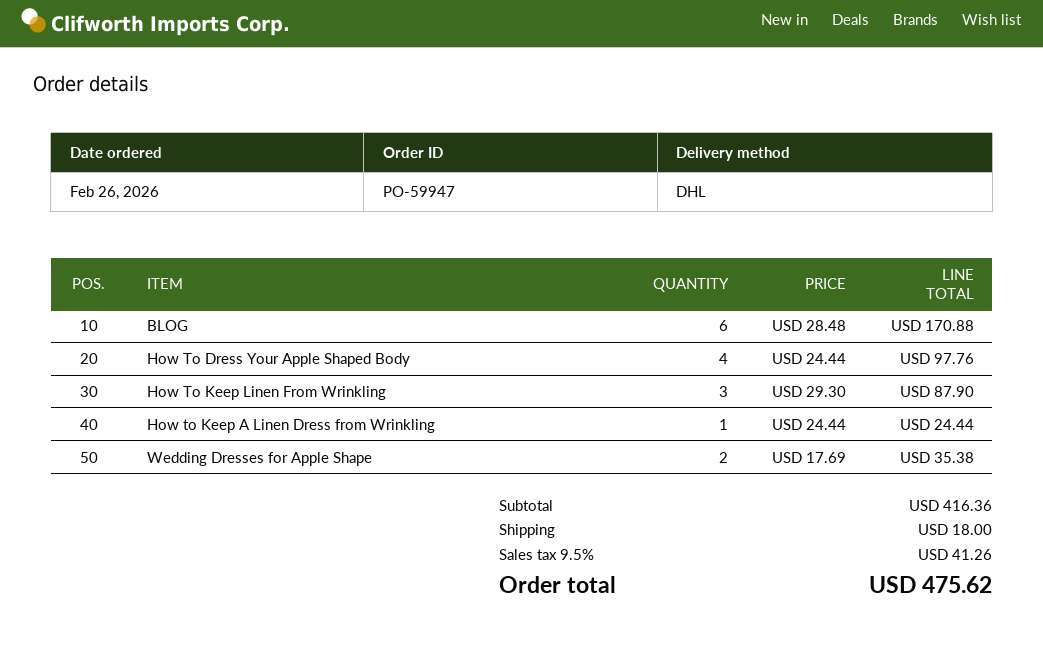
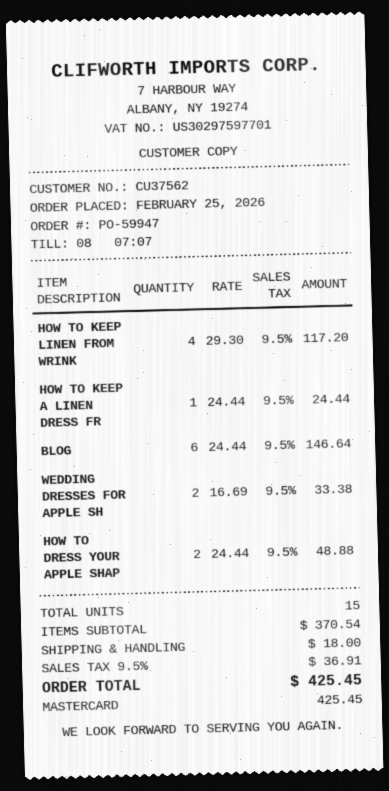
order date: 2026-02-26 -> 2026-02-25
BLOG: 6 x 28.48 = 170.88 -> 6 x 24.44 = 146.64
How To Dress Your Apple Shaped Body: 4 x 24.44 = 97.76 -> 2 x 24.44 = 48.88
How To Keep Linen From Wrinkling: 3 x 29.30 = 87.90 -> 4 x 29.30 = 117.20
Wedding Dresses for Apple Shape: 2 x 17.69 = 35.38 -> 2 x 16.69 = 33.38
subtotal: 416.36 -> 370.54
tax: 9.5% = 41.26 -> 9.5% = 36.91
total: 475.62 -> 425.45

